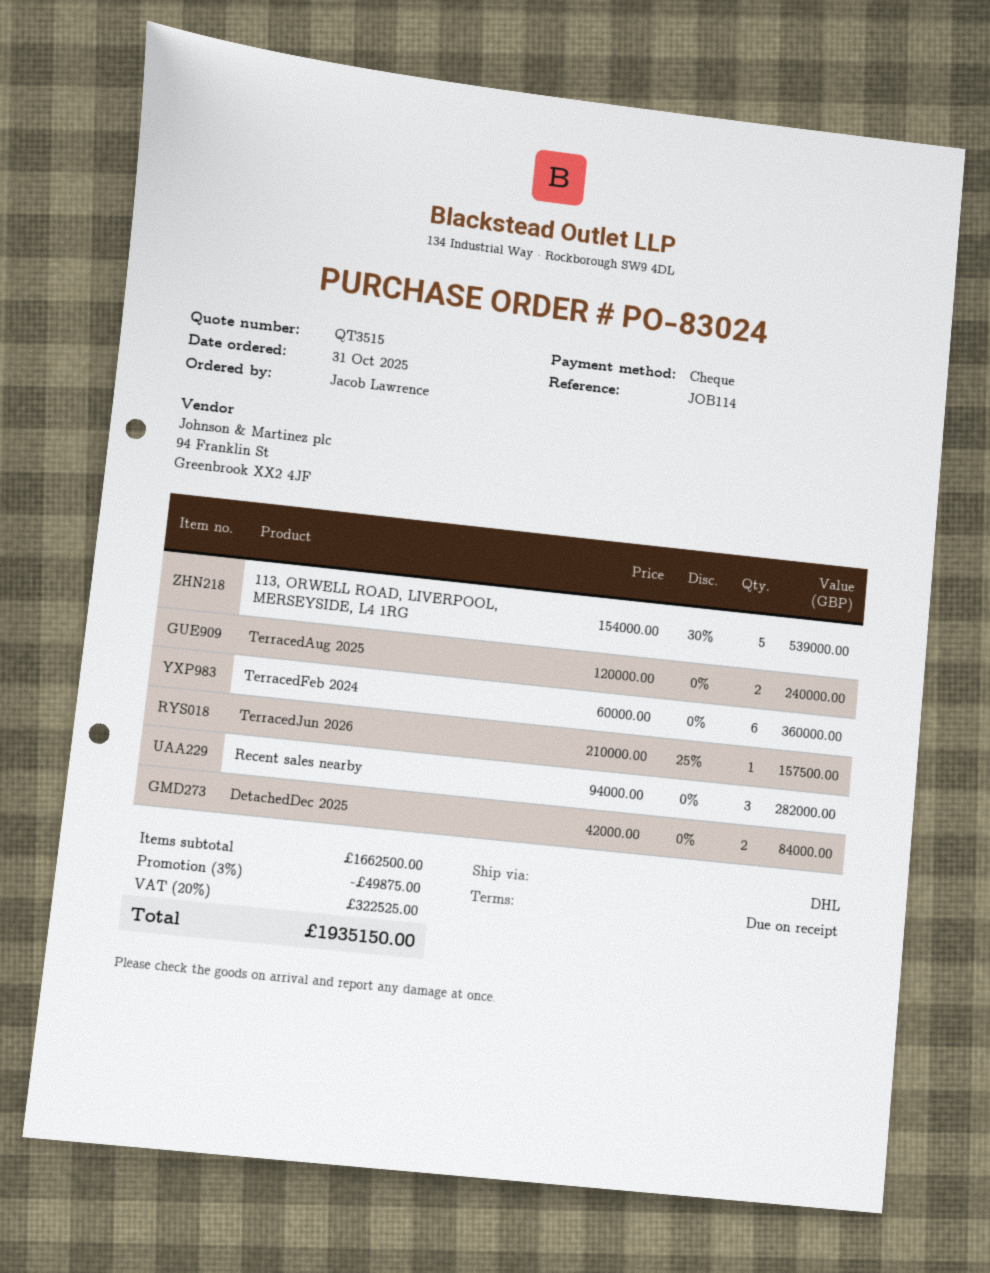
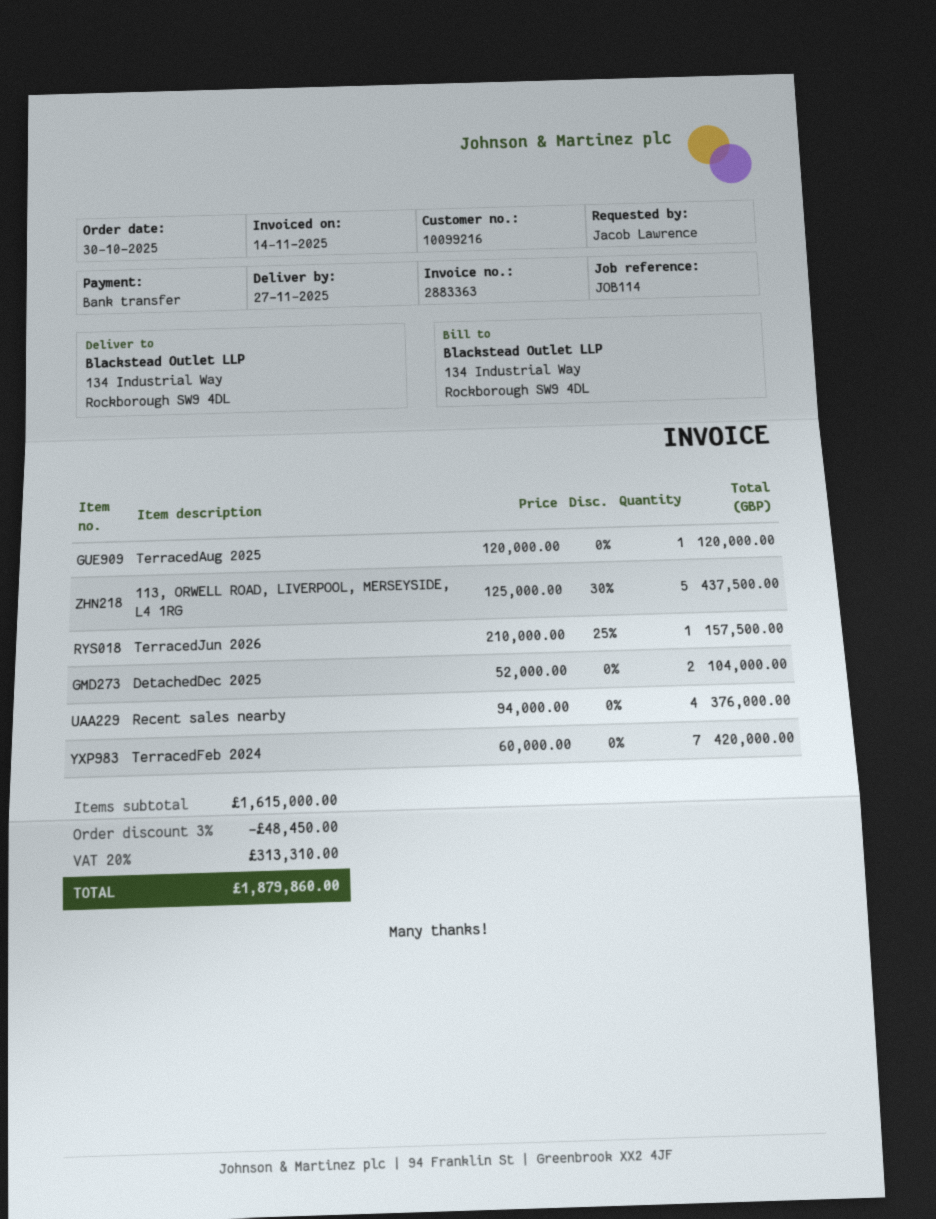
order date: 2025-10-31 -> 2025-10-30
payment method: cheque -> bank transfer
113, ORWELL ROAD, LIVERPOOL, MERSEYSIDE, L4 1RG: 5 x 154000.00 - 30% = 539000.00 -> 5 x 125000.00 - 30% = 437500.00
TerracedAug 2025: 2 x 120000.00 = 240000.00 -> 1 x 120000.00 = 120000.00
TerracedFeb 2024: 6 x 60000.00 = 360000.00 -> 7 x 60000.00 = 420000.00
Recent sales nearby: 3 x 94000.00 = 282000.00 -> 4 x 94000.00 = 376000.00
DetachedDec 2025: 2 x 42000.00 = 84000.00 -> 2 x 52000.00 = 104000.00
subtotal: 1662500.00 -> 1615000.00
discount: 3% = 49875.00 -> 3% = 48450.00
tax: 20% = 322525.00 -> 20% = 313310.00
total: 1935150.00 -> 1879860.00

